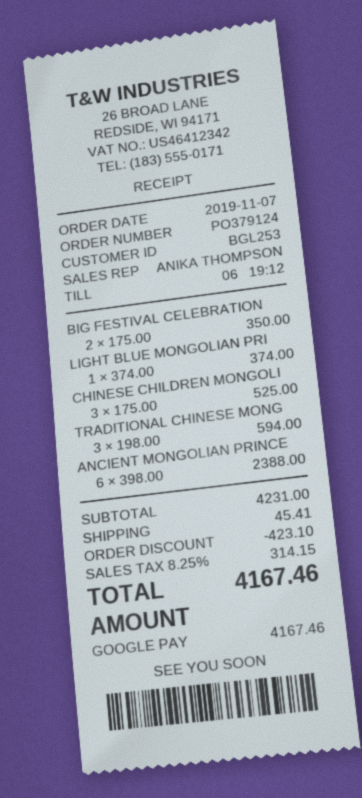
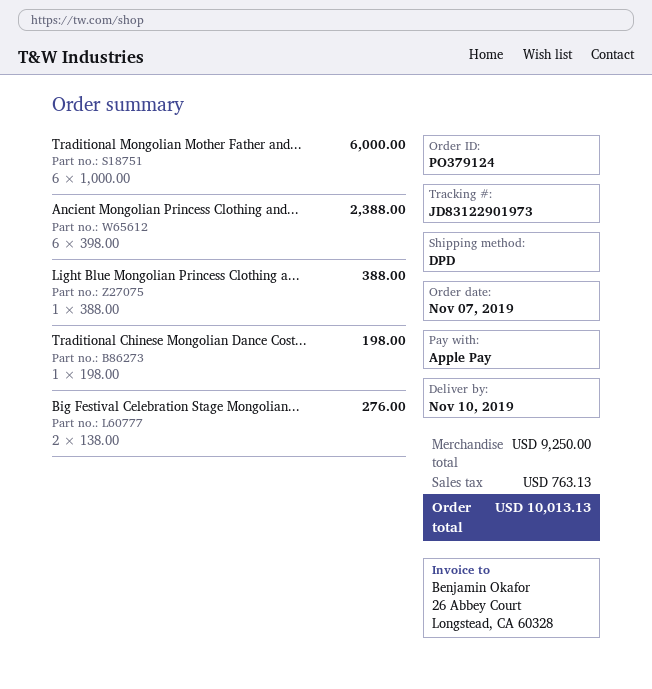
payment method: Google Pay -> Apple Pay
BIG FESTIVAL CELEBRATION: 2 x 175.00 = 350.00 -> 2 x 138.00 = 276.00
LIGHT BLUE MONGOLIAN PRI: 1 x 374.00 = 374.00 -> 1 x 388.00 = 388.00
CHINESE CHILDREN MONGOLI: 3 x 175.00 = 525.00 -> none
TRADITIONAL CHINESE MONG: 3 x 198.00 = 594.00 -> 1 x 198.00 = 198.00
Traditional Mongolian Mother Father and...: none -> 6 x 1000.00 = 6000.00
subtotal: 4231.00 -> 9250.00
discount: 423.10 -> none
shipping: 45.41 -> none
tax: 314.15 -> 763.13
total: 4167.46 -> 10013.13

